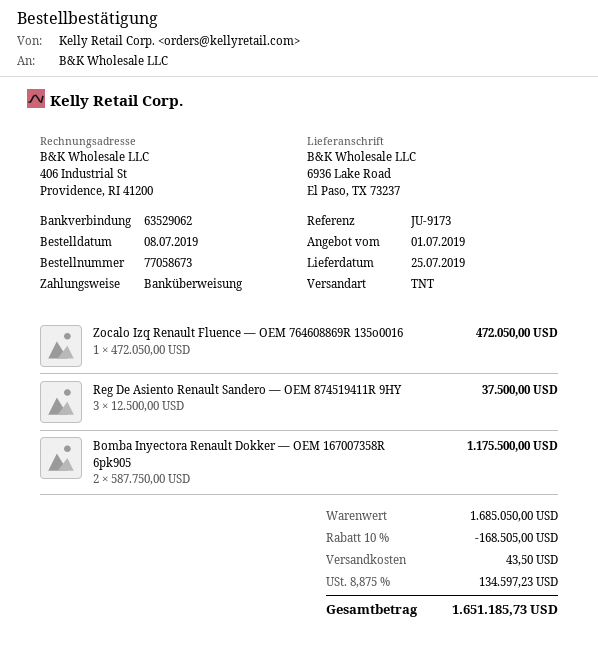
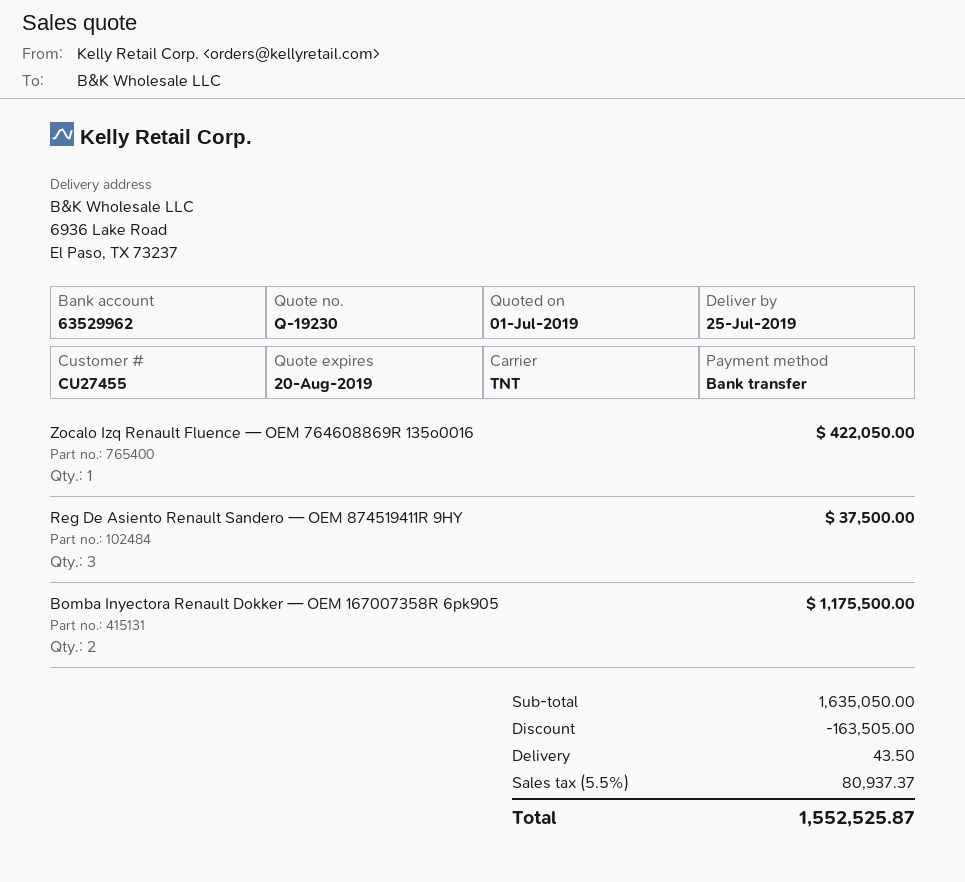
bank account: 63529062 -> 63529962
Zocalo Izq Renault Fluence — OEM 764608869R 135o0016: 1 for 472050.00 -> 1 for 422050.00
subtotal: 1685050.00 -> 1635050.00
discount: 168505.00 -> 163505.00
tax: 8.875% = 134597.23 -> 5.5% = 80937.37
total: 1651185.73 -> 1552525.87

